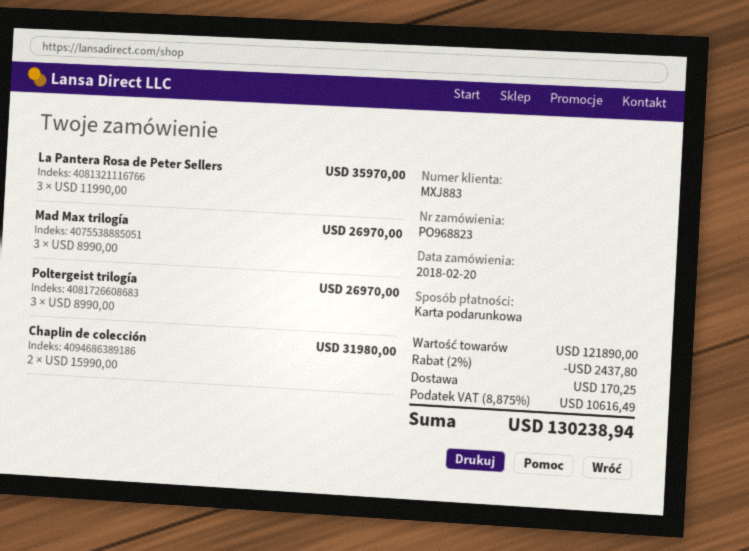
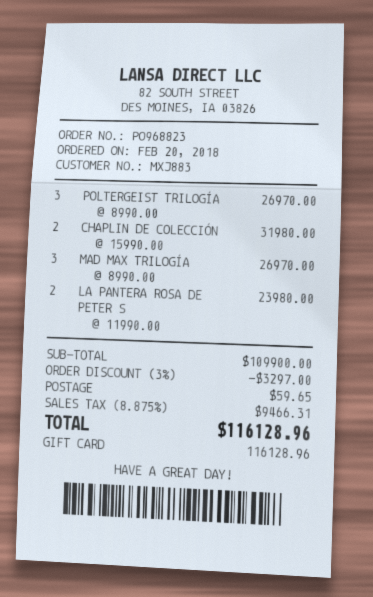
La Pantera Rosa de Peter Sellers: 3 x 11990.00 = 35970.00 -> 2 x 11990.00 = 23980.00
subtotal: 121890.00 -> 109900.00
discount: 2% = 2437.80 -> 3% = 3297.00
shipping: 170.25 -> 59.65
tax: 8.875% = 10616.49 -> 8.875% = 9466.31
total: 130238.94 -> 116128.96

